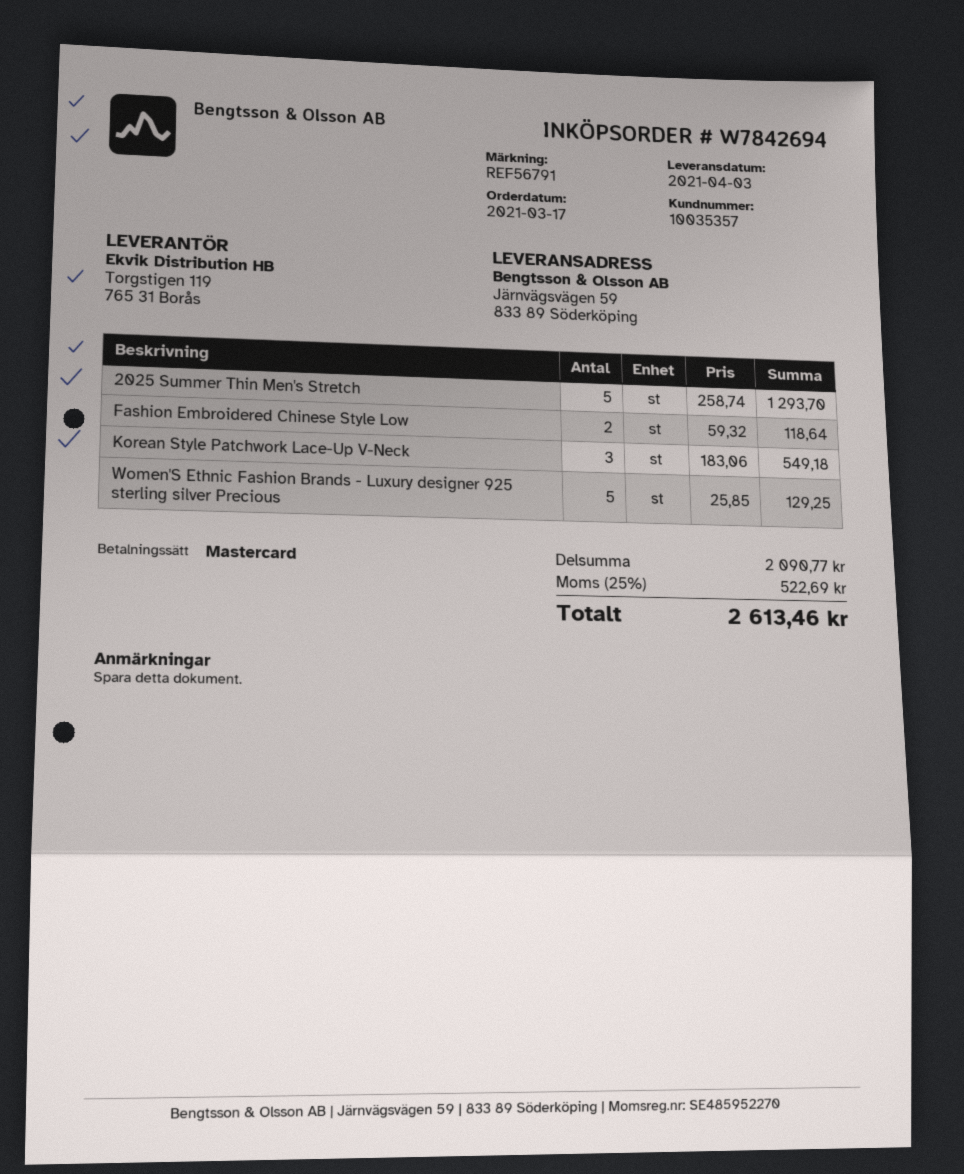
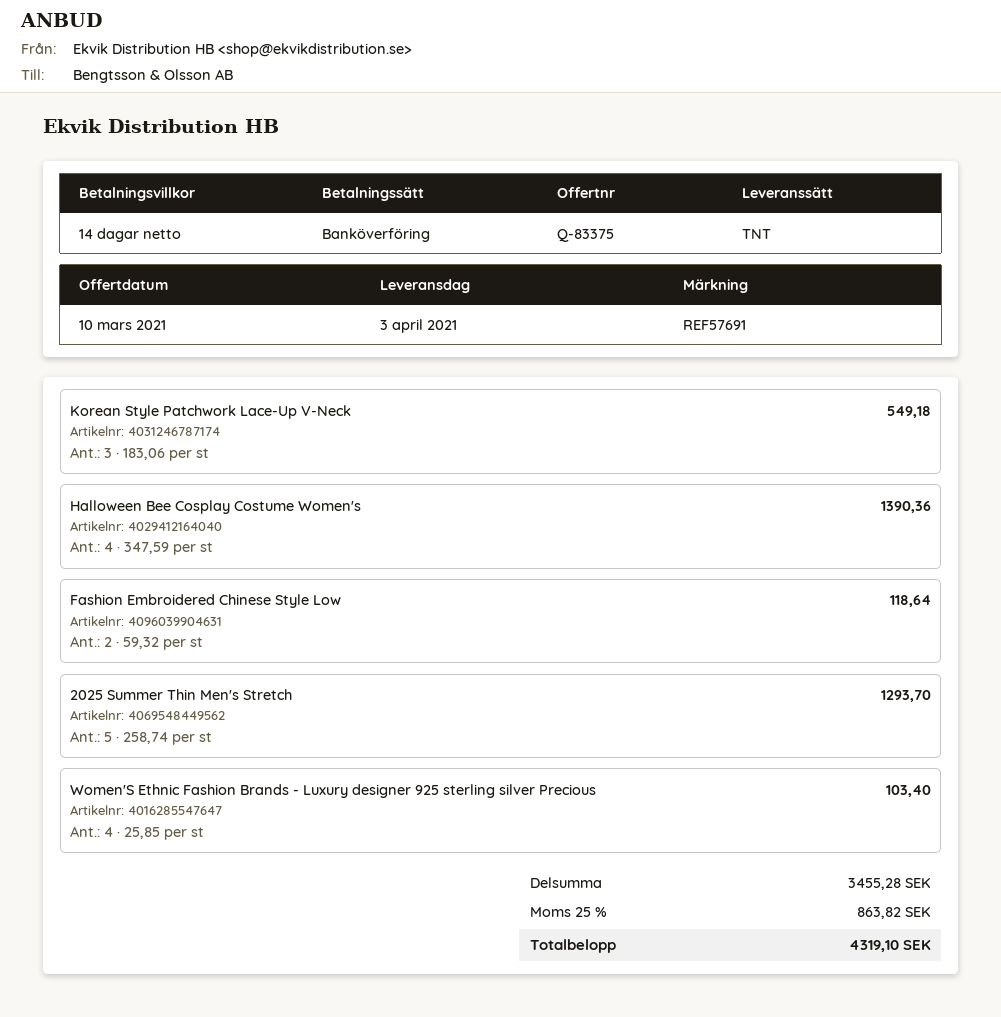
reference: REF56791 -> REF57691
payment method: Mastercard -> bank transfer
Women'S Ethnic Fashion Brands - Luxury designer 925 sterling silver Precious: 5 x 25.85 = 129.25 -> 4 x 25.85 = 103.40
Halloween Bee Cosplay Costume Women's: none -> 4 x 347.59 = 1390.36
subtotal: 2090.77 -> 3455.28
tax: 25% = 522.69 -> 25% = 863.82
total: 2613.46 -> 4319.10

